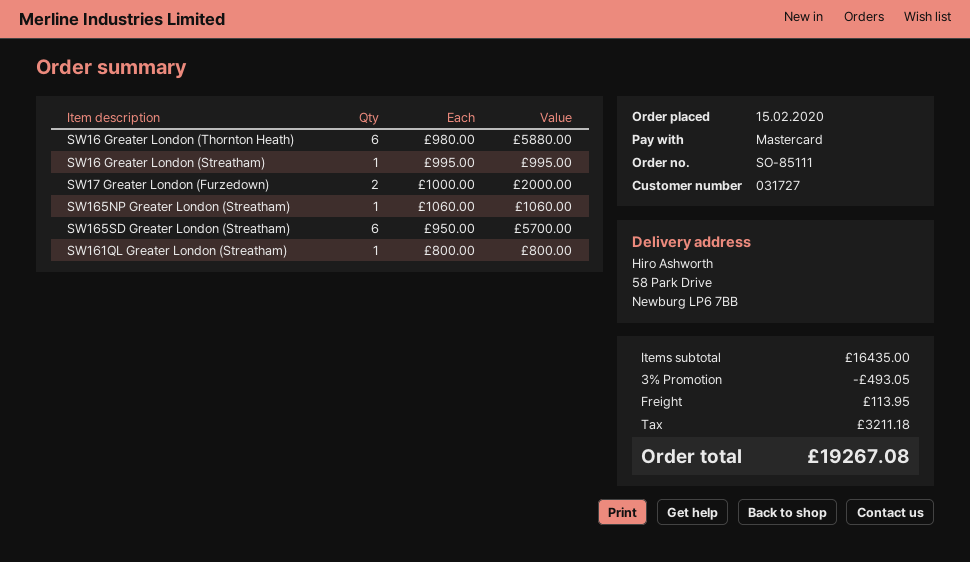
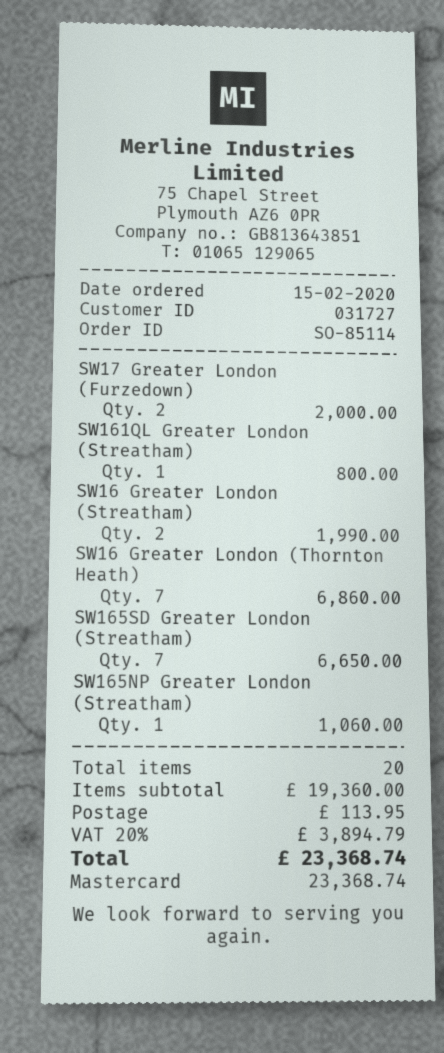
order number: SO-85111 -> SO-85114
SW16 Greater London (Thornton Heath): 6 for 5880.00 -> 7 for 6860.00
SW16 Greater London (Streatham): 1 for 995.00 -> 2 for 1990.00
SW165SD Greater London (Streatham): 6 for 5700.00 -> 7 for 6650.00
subtotal: 16435.00 -> 19360.00
discount: 3% = 493.05 -> none
tax: 3211.18 -> 3894.79
total: 19267.08 -> 23368.74

